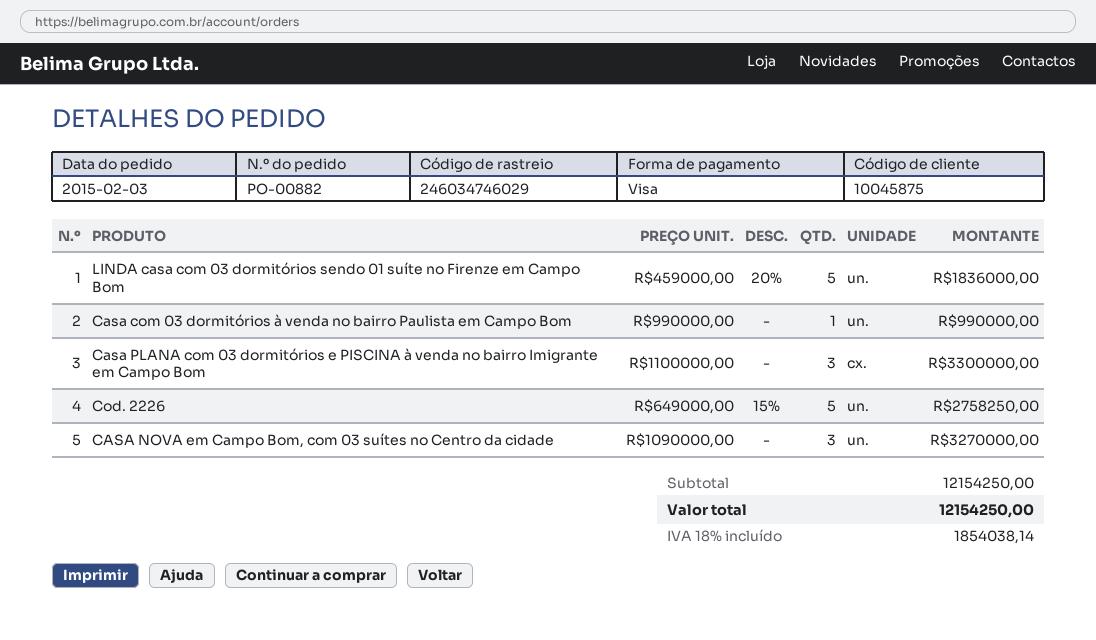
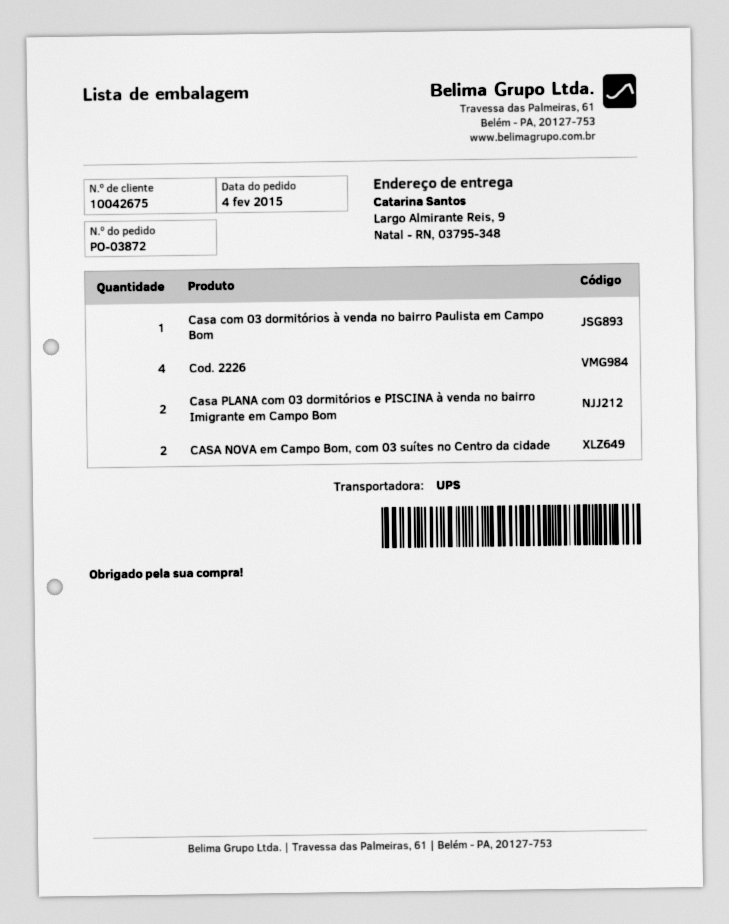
order number: PO-00882 -> PO-03872
order date: 2015-02-03 -> 2015-02-04
customer number: 10045875 -> 10042675
LINDA casa com 03 dormitórios sendo 01 suíte no Firenze em Campo Bom: 5 -> none
Casa PLANA com 03 dormitórios e PISCINA à venda no bairro Imigrante em Campo Bom: 3 -> 2
Cod. 2226: 5 -> 4
CASA NOVA em Campo Bom, com 03 suítes no Centro da cidade: 3 -> 2

